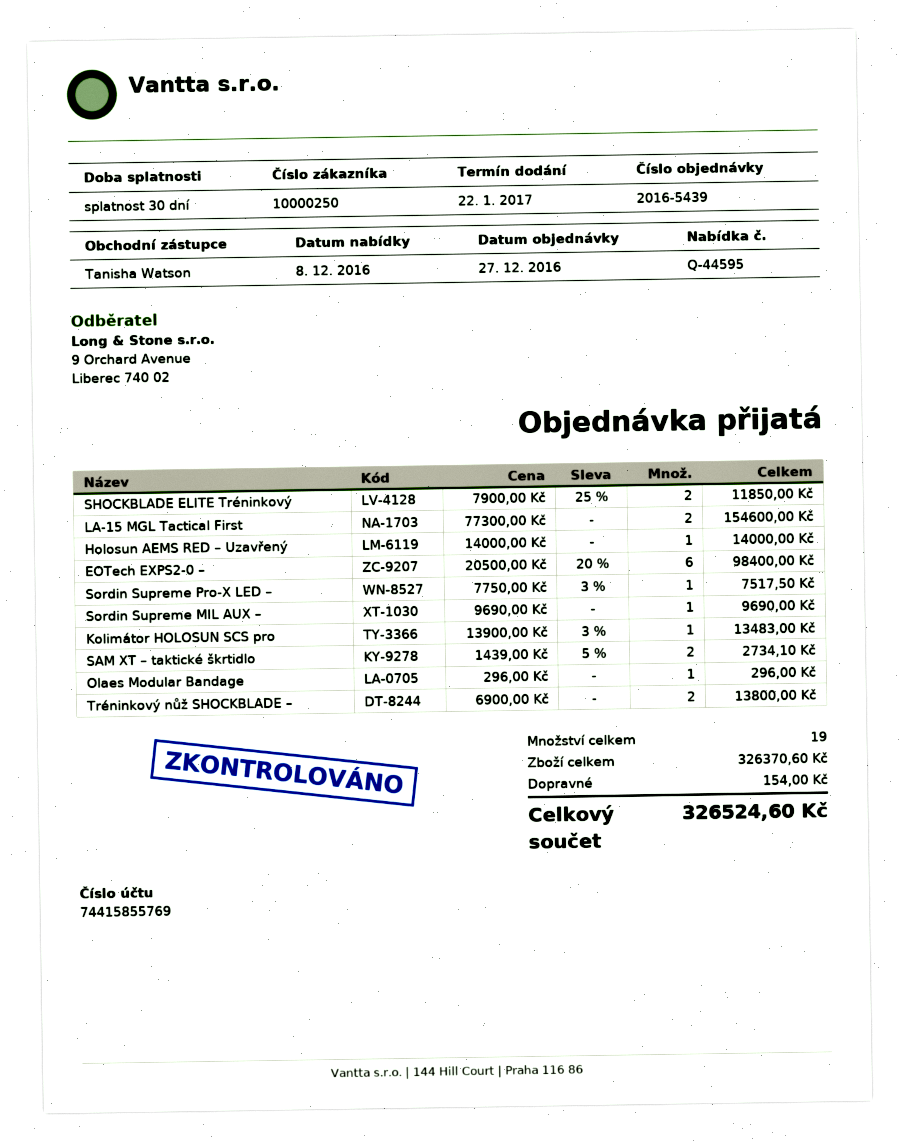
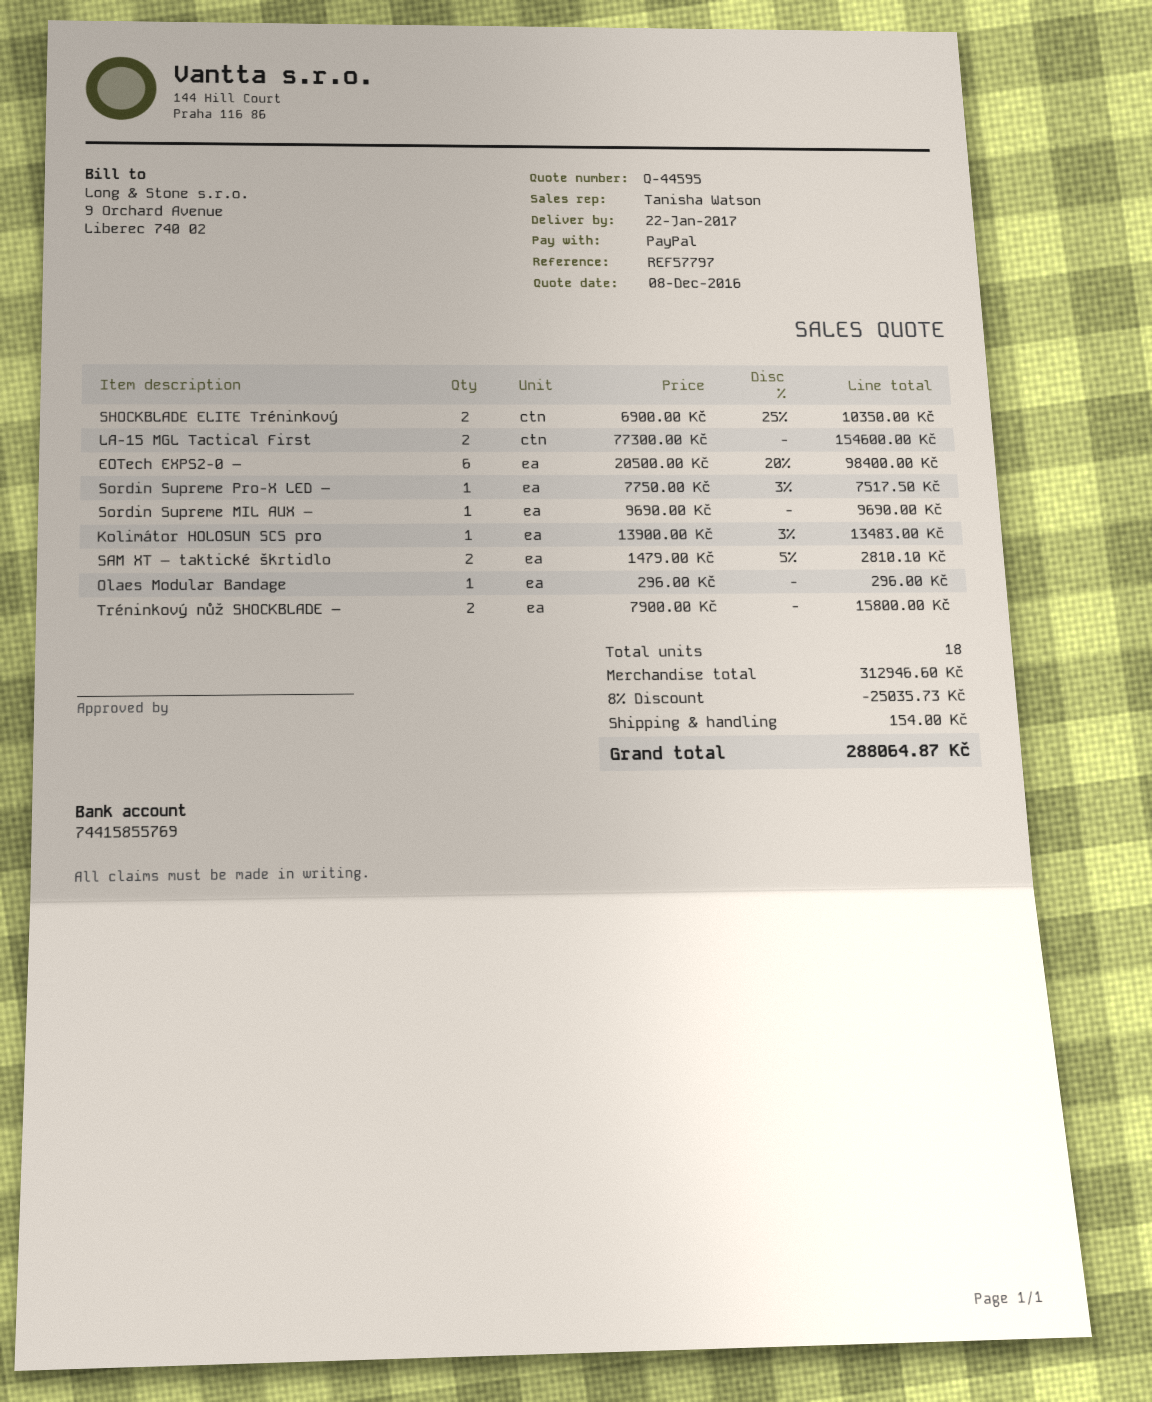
SHOCKBLADE ELITE Tréninkový: 2 x 7900.00 - 25% = 11850.00 -> 2 x 6900.00 - 25% = 10350.00
Holosun AEMS RED – Uzavřený: 1 x 14000.00 = 14000.00 -> none
SAM XT – taktické škrtidlo: 2 x 1439.00 - 5% = 2734.10 -> 2 x 1479.00 - 5% = 2810.10
Tréninkový nůž SHOCKBLADE –: 2 x 6900.00 = 13800.00 -> 2 x 7900.00 = 15800.00
total quantity: 19 -> 18
subtotal: 326370.60 -> 312946.60
discount: none -> 8% = 25035.73
total: 326524.60 -> 288064.87

